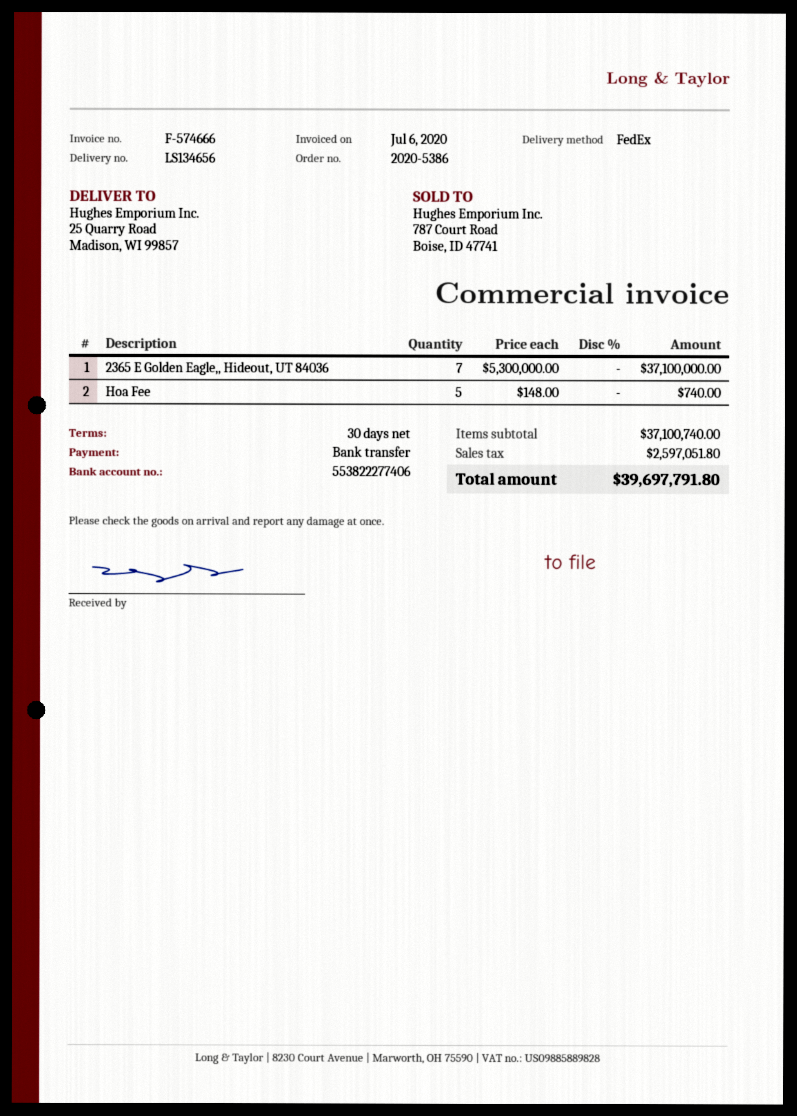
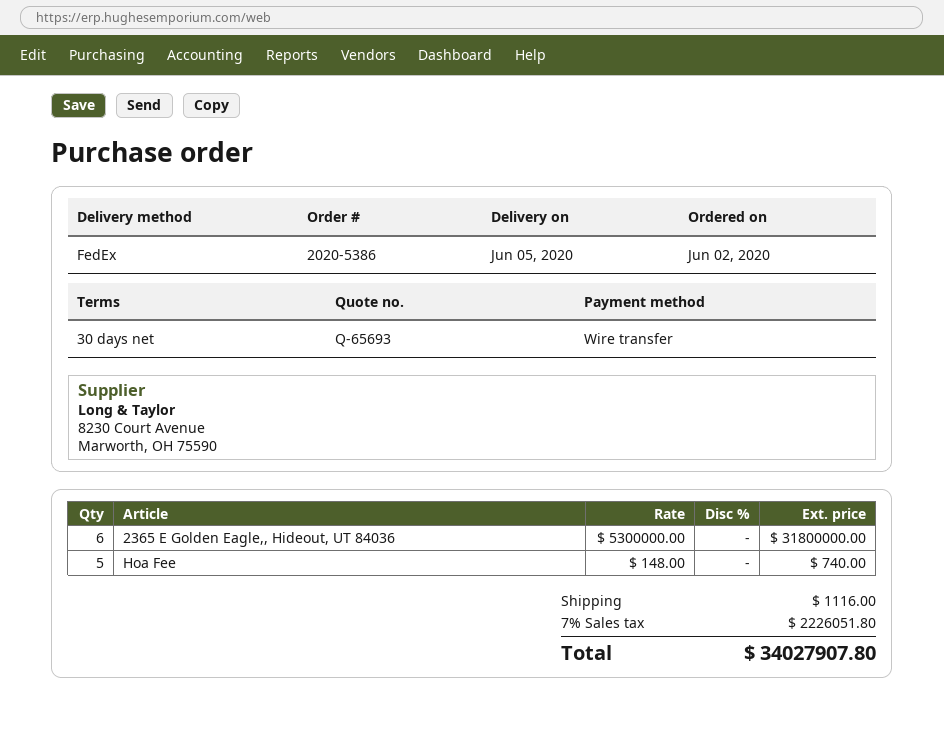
2365 E Golden Eagle,, Hideout, UT 84036: 7 x 5300000.00 = 37100000.00 -> 6 x 5300000.00 = 31800000.00
shipping: none -> 1116.00
tax: 2597051.80 -> 2226051.80
total: 39697791.80 -> 34027907.80

